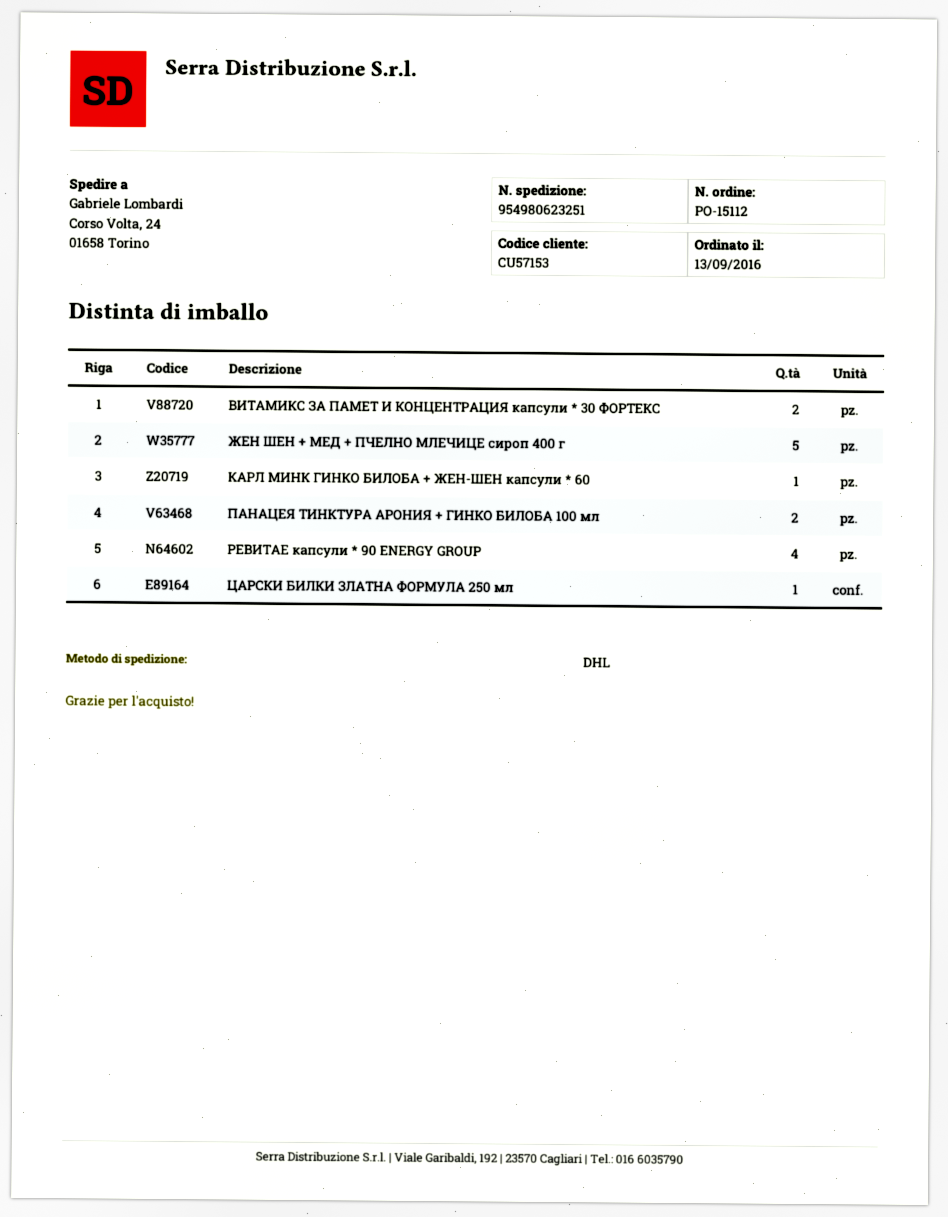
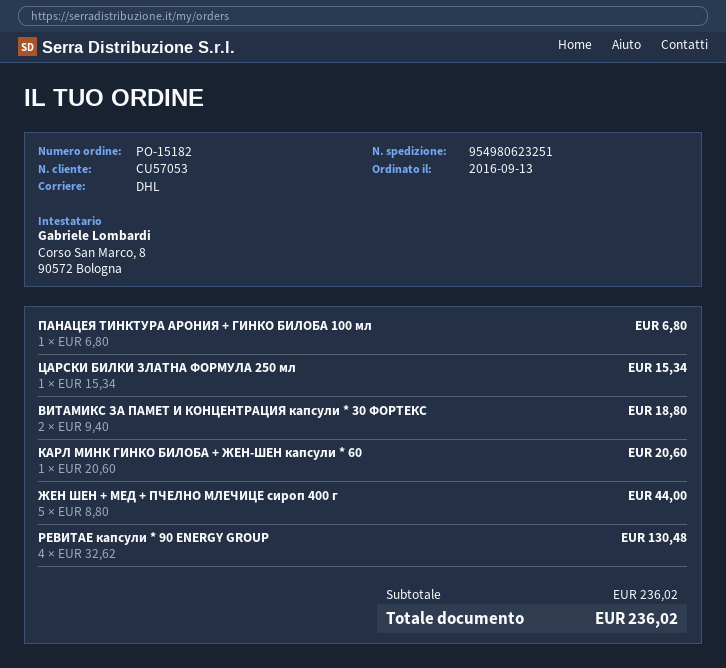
order number: PO-15112 -> PO-15182
customer number: CU57153 -> CU57053
ПАНАЦЕЯ ТИНКТУРА АРОНИЯ + ГИНКО БИЛОБА 100 мл: 2 -> 1

